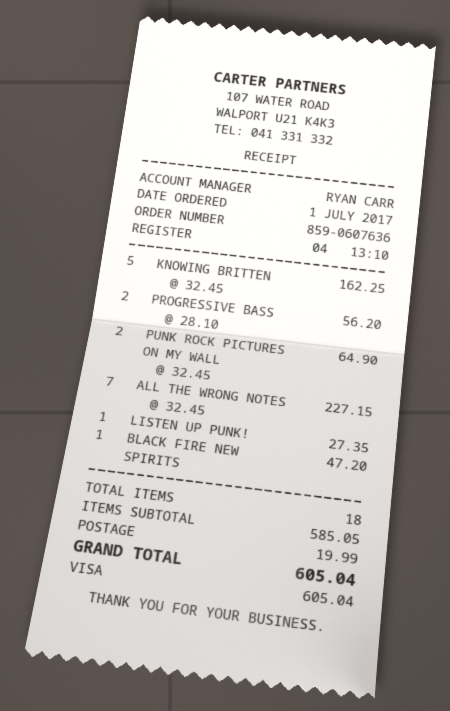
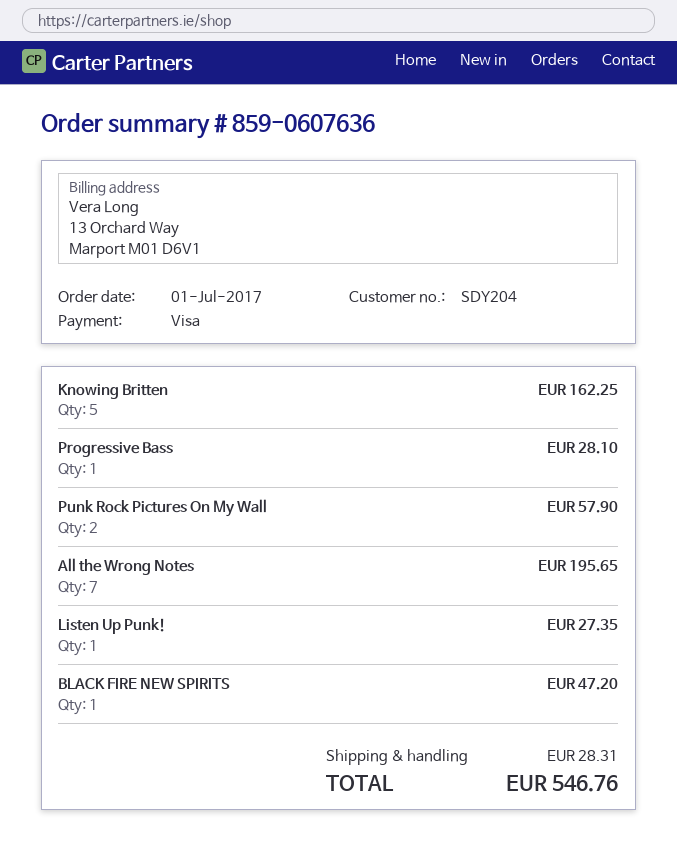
PROGRESSIVE BASS: 2 for 56.20 -> 1 for 28.10
PUNK ROCK PICTURES ON MY WALL: 2 for 64.90 -> 2 for 57.90
ALL THE WRONG NOTES: 7 for 227.15 -> 7 for 195.65
shipping: 19.99 -> 28.31
total: 605.04 -> 546.76

